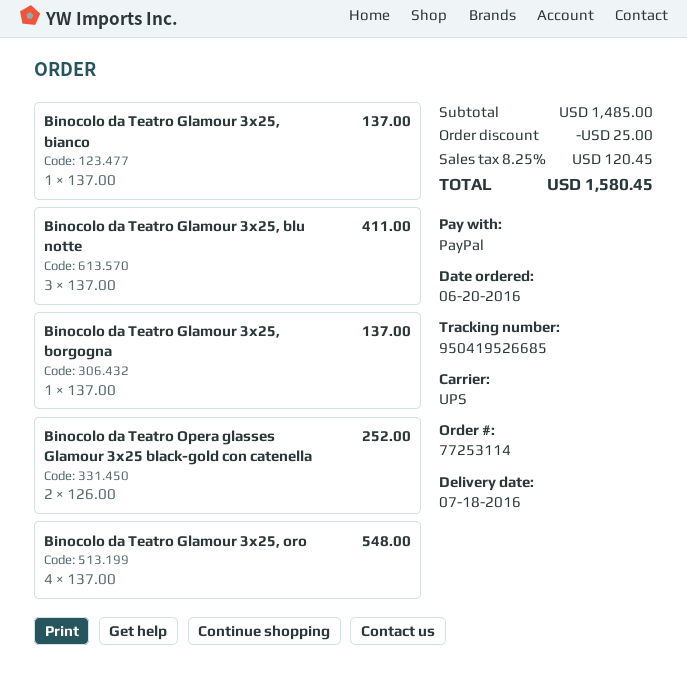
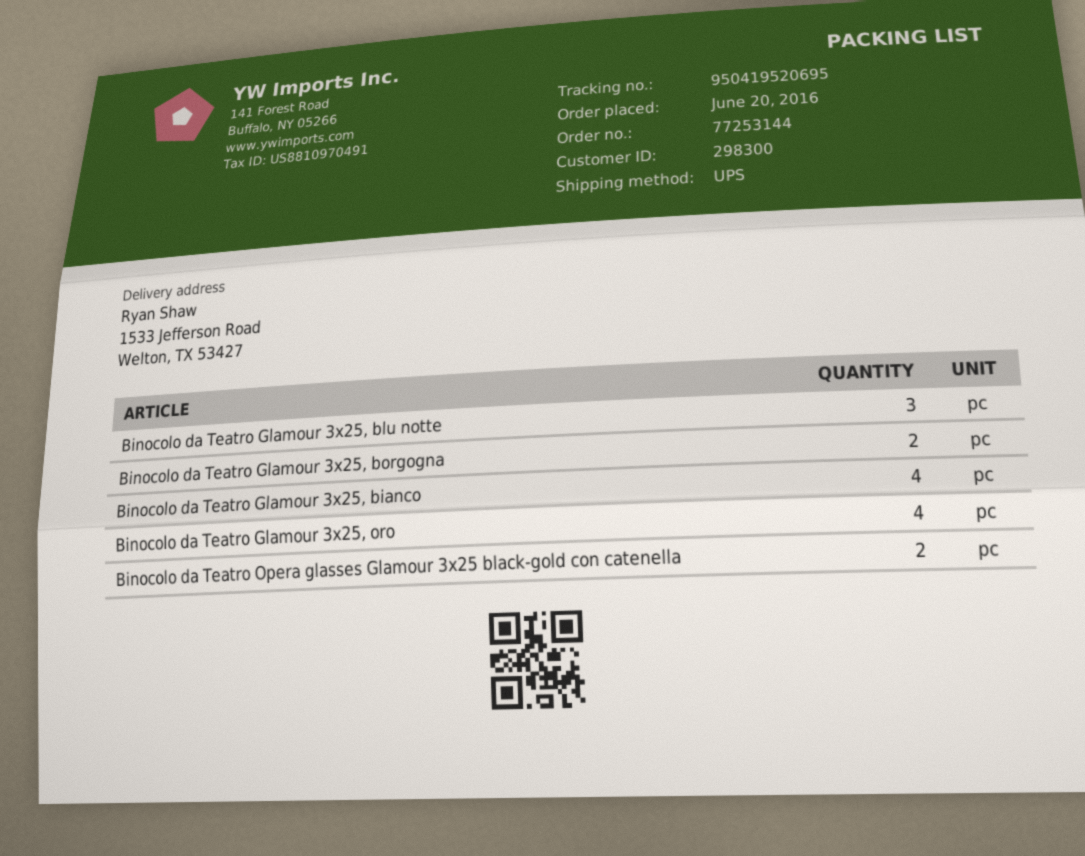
order number: 77253114 -> 77253144
tracking number: 950419526685 -> 950419520695
Binocolo da Teatro Glamour 3x25, bianco: 1 -> 4
Binocolo da Teatro Glamour 3x25, borgogna: 1 -> 2

